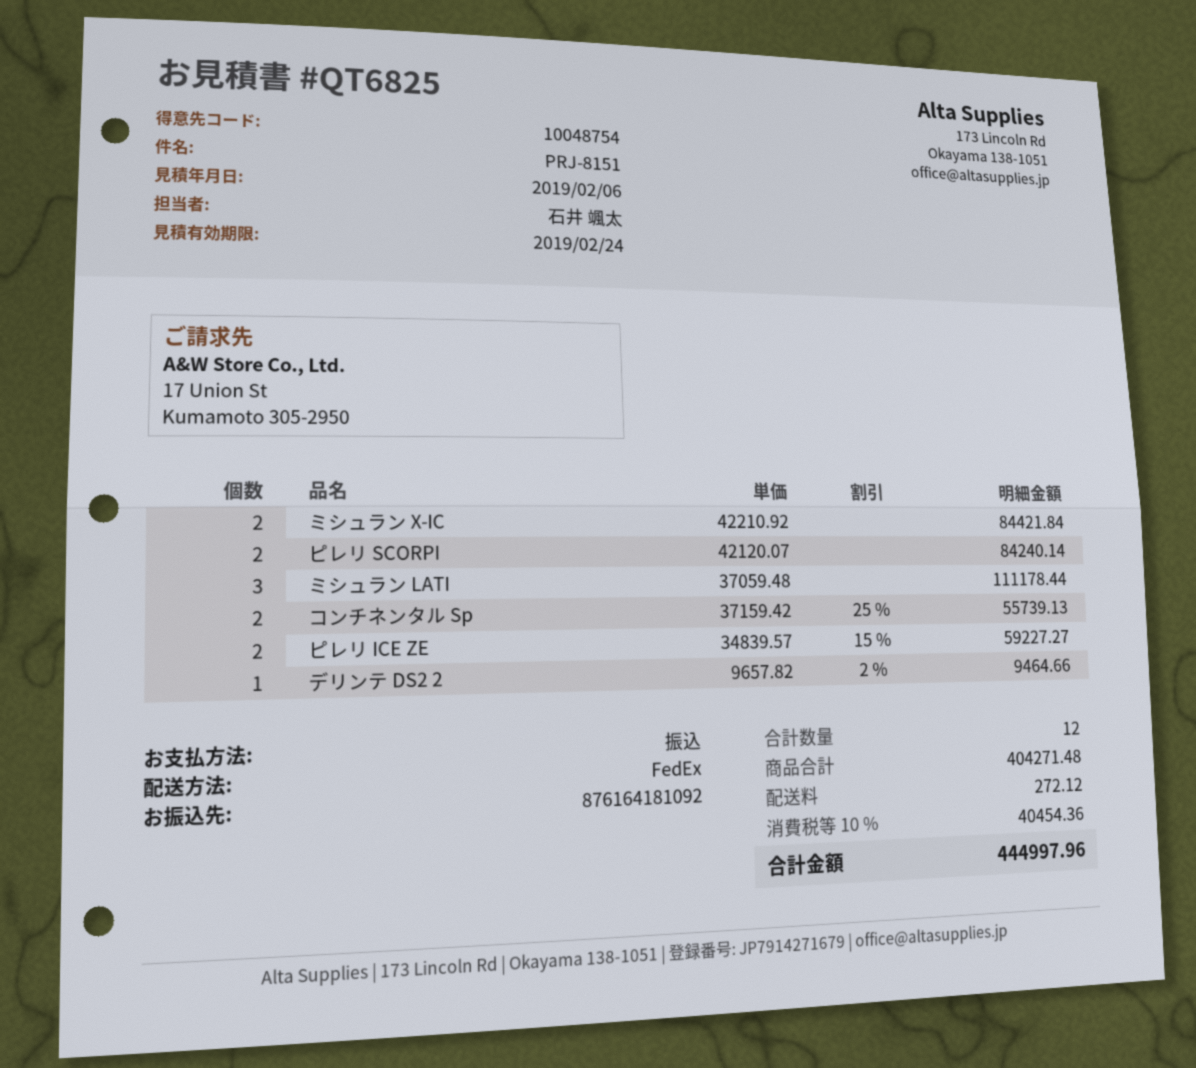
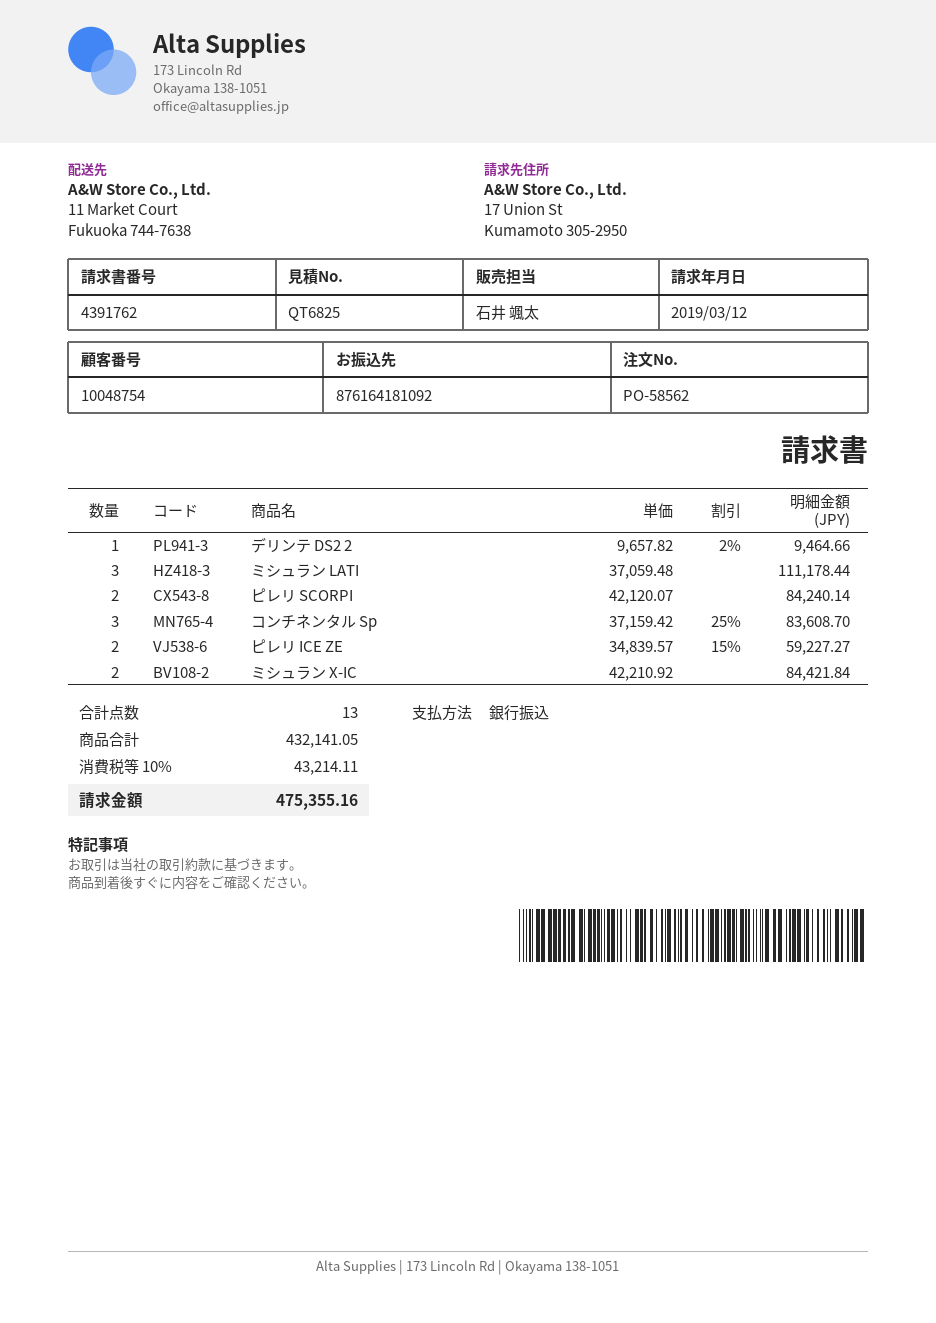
コンチネンタル Sp: 2 x 37159.42 - 25% = 55739.13 -> 3 x 37159.42 - 25% = 83608.70
total quantity: 12 -> 13
subtotal: 404271.48 -> 432141.05
shipping: 272.12 -> none
tax: 10% = 40454.36 -> 10% = 43214.11
total: 444997.96 -> 475355.16

